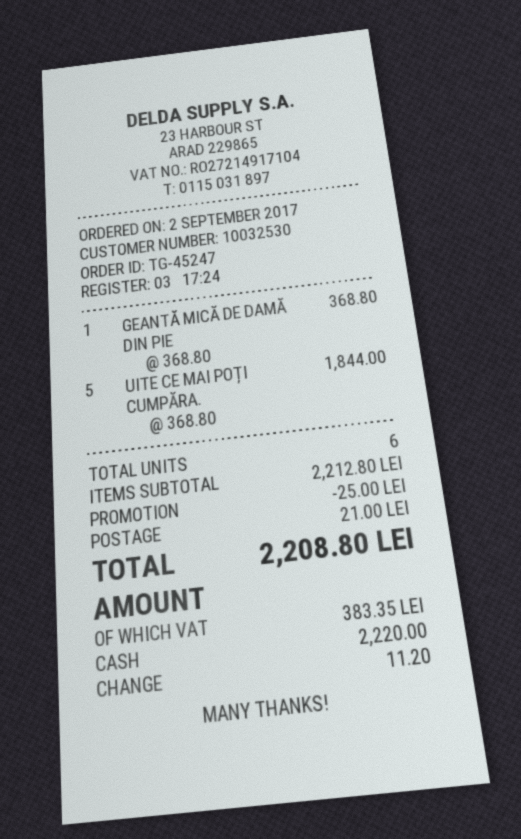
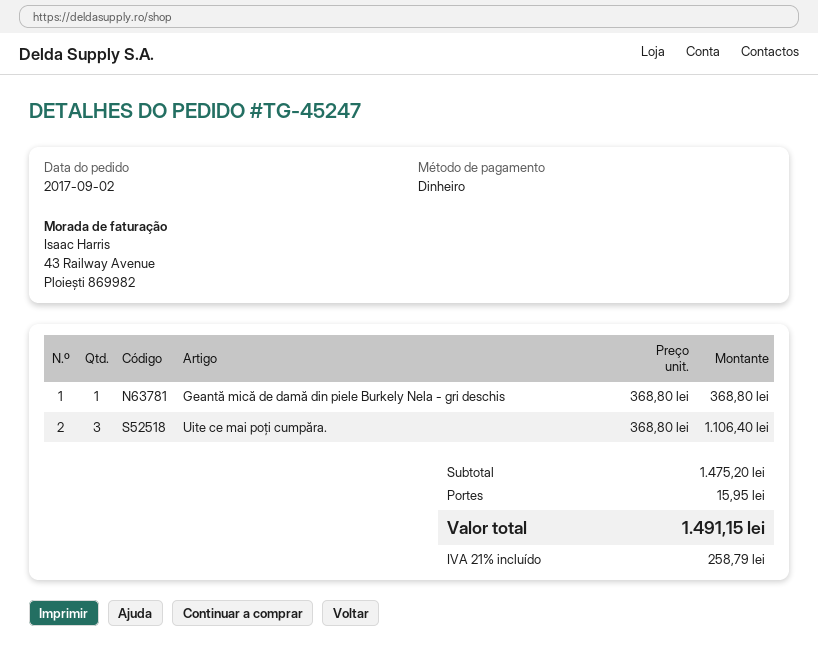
UITE CE MAI POȚI CUMPĂRA.: 5 x 368.80 = 1844.00 -> 3 x 368.80 = 1106.40
subtotal: 2212.80 -> 1475.20
discount: 25.00 -> none
shipping: 21.00 -> 15.95
tax: 383.35 -> 258.79
total: 2208.80 -> 1491.15

